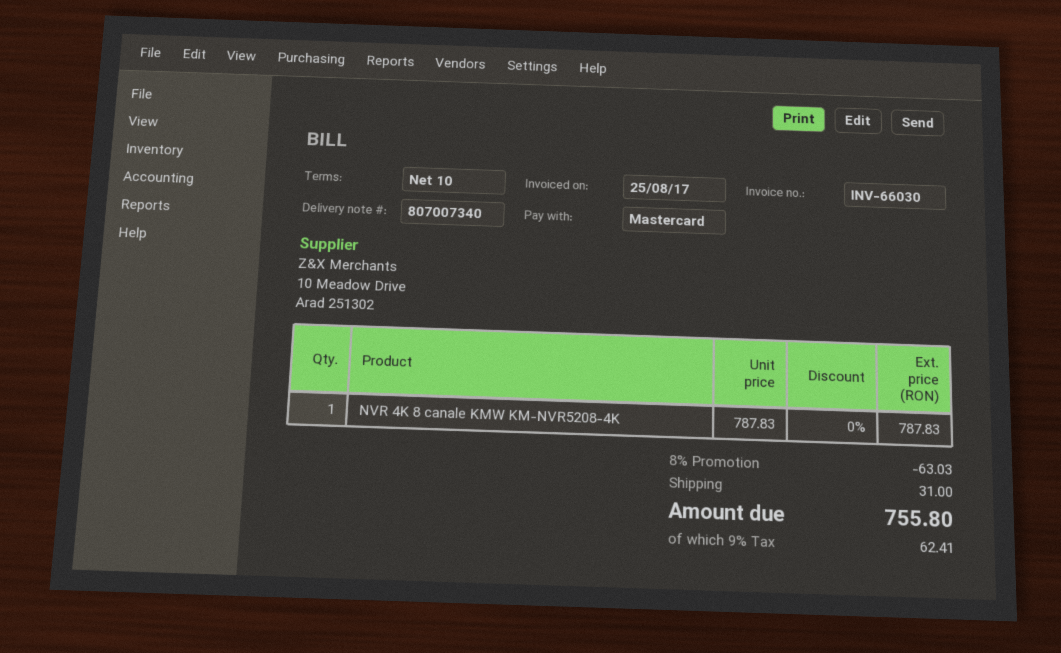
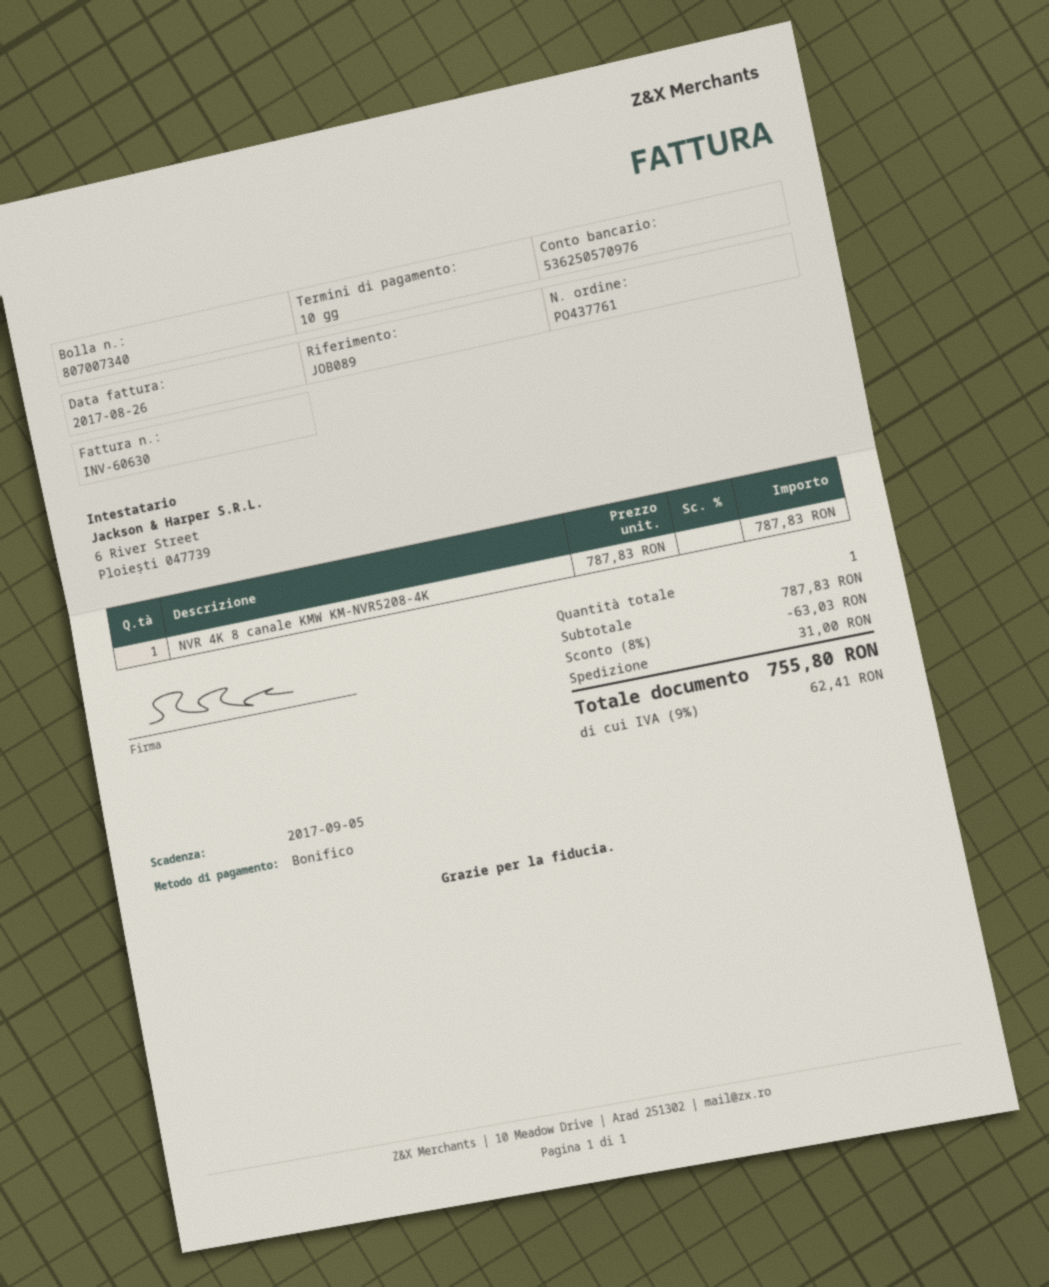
invoice number: INV-66030 -> INV-60630
invoice date: 2017-08-25 -> 2017-08-26
payment method: Mastercard -> bank transfer

